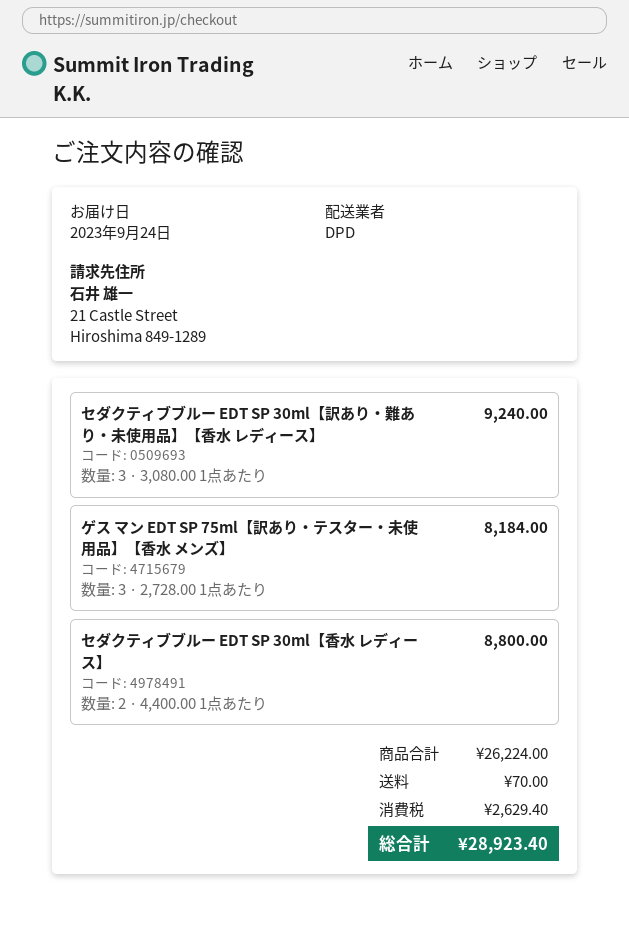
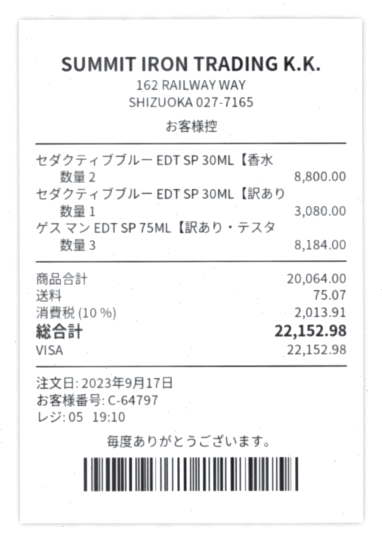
セダクティブブルー EDT SP 30ml【訳あり・難あり・未使用品】【香水 レディース】: 3 for 9240.00 -> 1 for 3080.00
subtotal: 26224.00 -> 20064.00
shipping: 70.00 -> 75.07
tax: 2629.40 -> 2013.91
total: 28923.40 -> 22152.98

